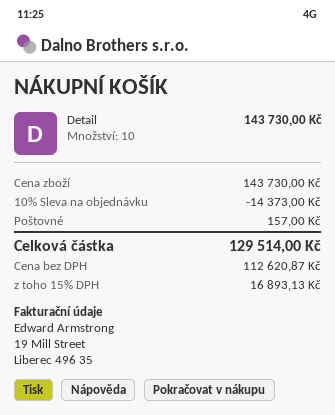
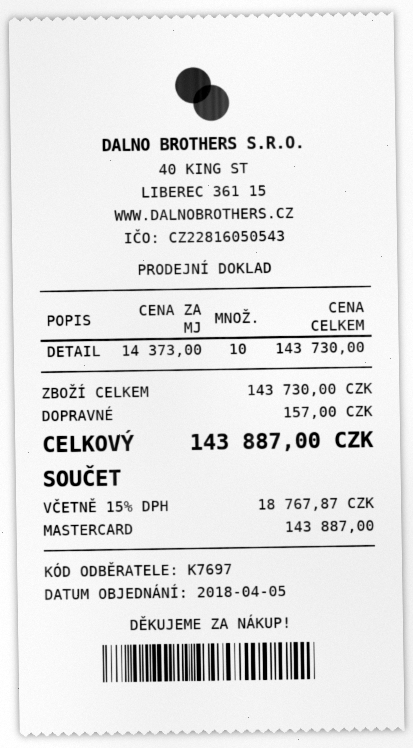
discount: 10% = 14373.00 -> none
tax: 15% = 16893.13 -> 15% = 18767.87
total: 129514.00 -> 143887.00

